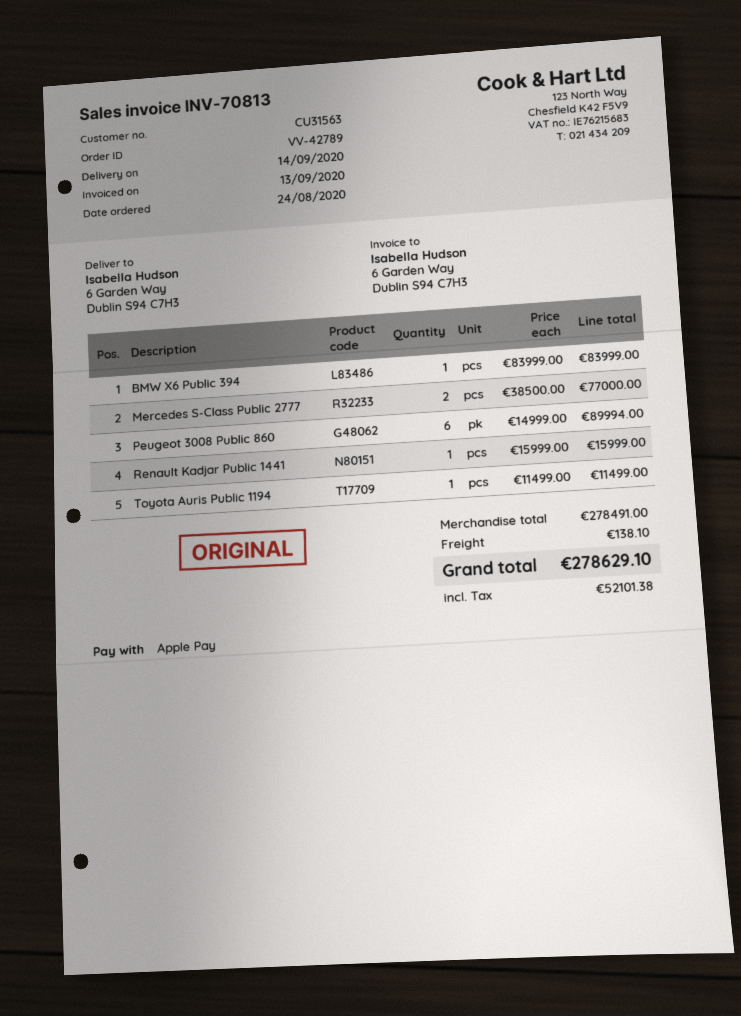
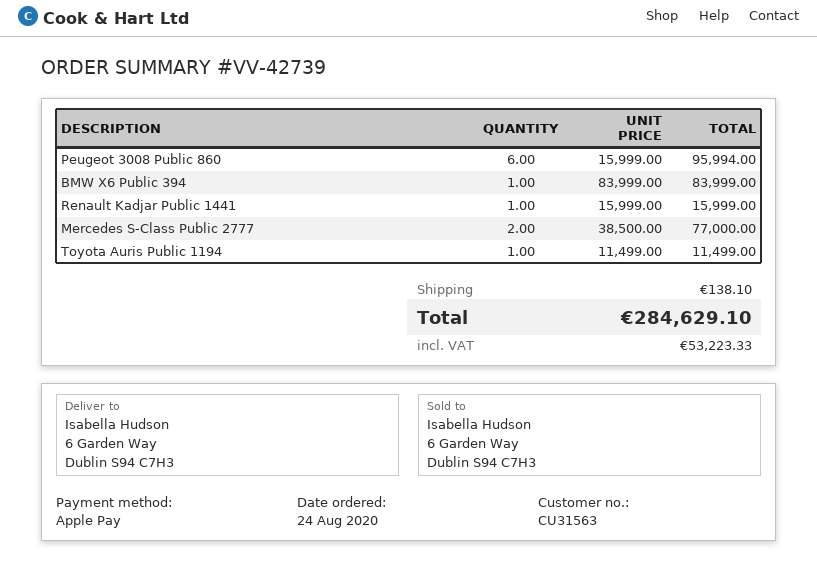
order number: VV-42789 -> VV-42739
Peugeot 3008 Public 860: 6 x 14999.00 = 89994.00 -> 6 x 15999.00 = 95994.00
tax: 52101.38 -> 53223.33
total: 278629.10 -> 284629.10

